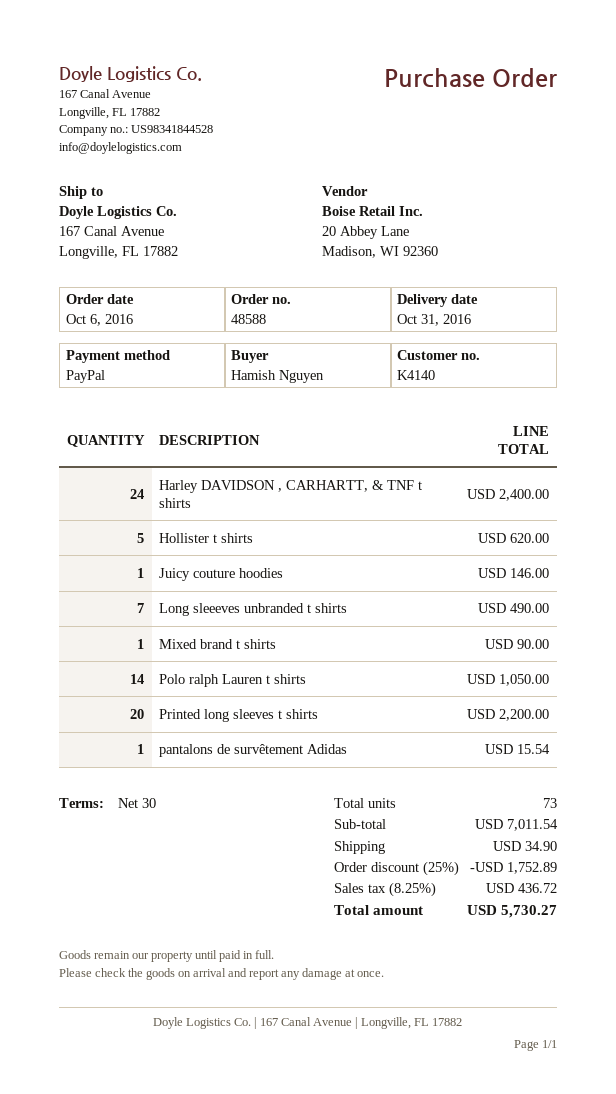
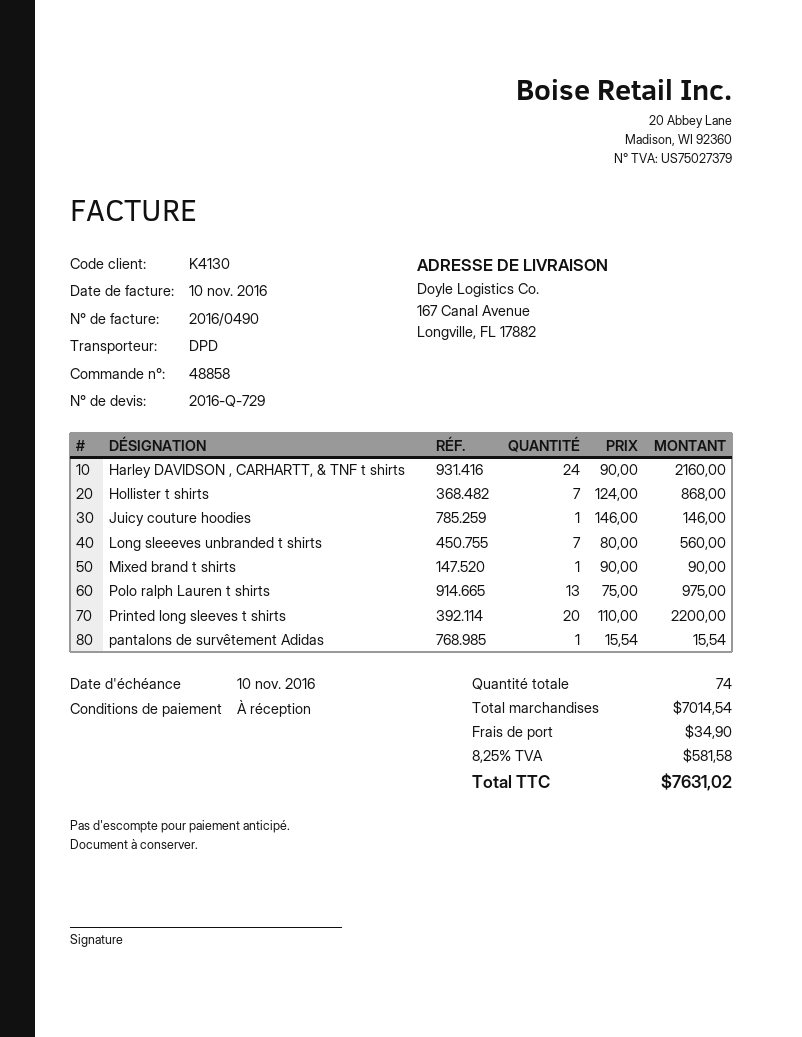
order number: 48588 -> 48858
payment terms: 30 days -> on receipt
customer number: K4140 -> K4130
Harley DAVIDSON , CARHARTT, & TNF t shirts: 24 for 2400.00 -> 24 for 2160.00
Hollister t shirts: 5 for 620.00 -> 7 for 868.00
Long sleeeves unbranded t shirts: 7 for 490.00 -> 7 for 560.00
Polo ralph Lauren t shirts: 14 for 1050.00 -> 13 for 975.00
total quantity: 73 -> 74
subtotal: 7011.54 -> 7014.54
discount: 25% = 1752.89 -> none
tax: 8.25% = 436.72 -> 8.25% = 581.58
total: 5730.27 -> 7631.02

